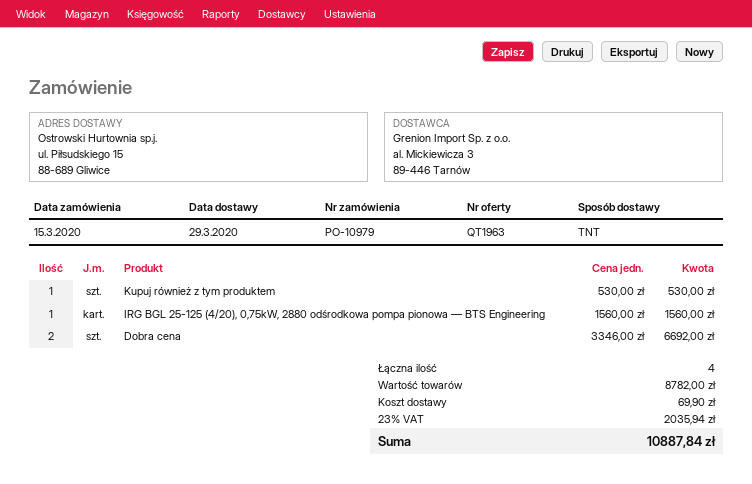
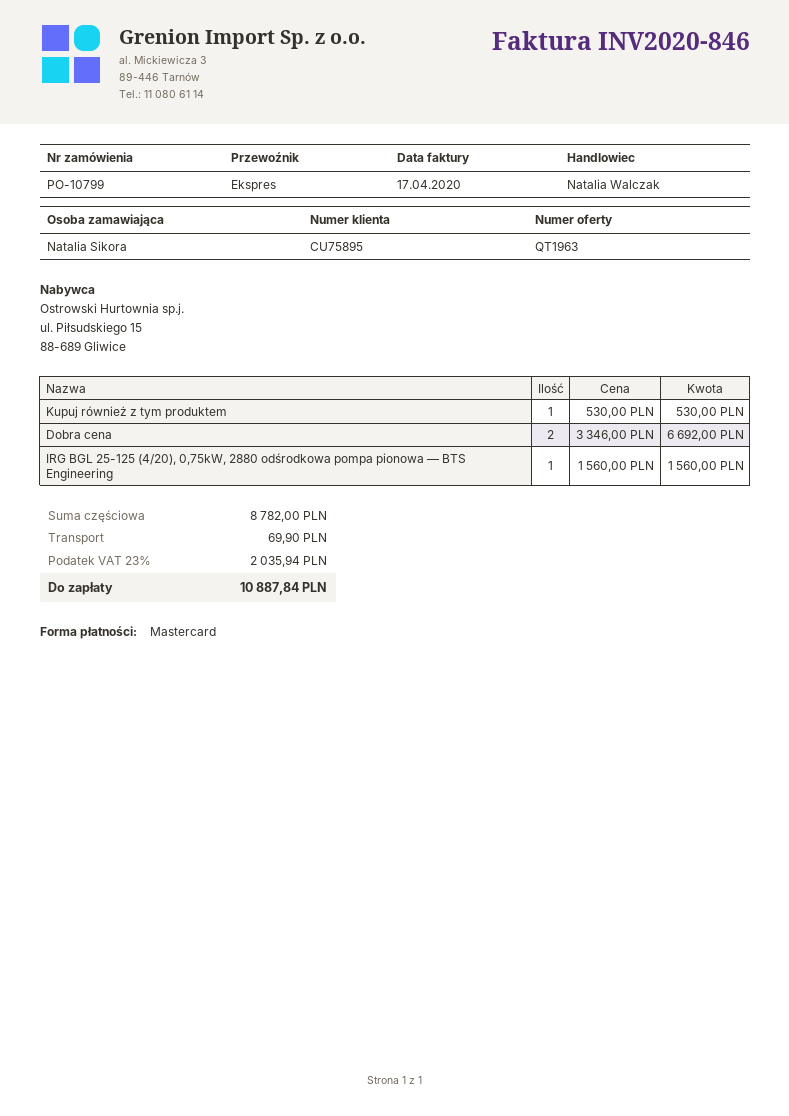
order number: PO-10979 -> PO-10799
shipping method: TNT -> express

